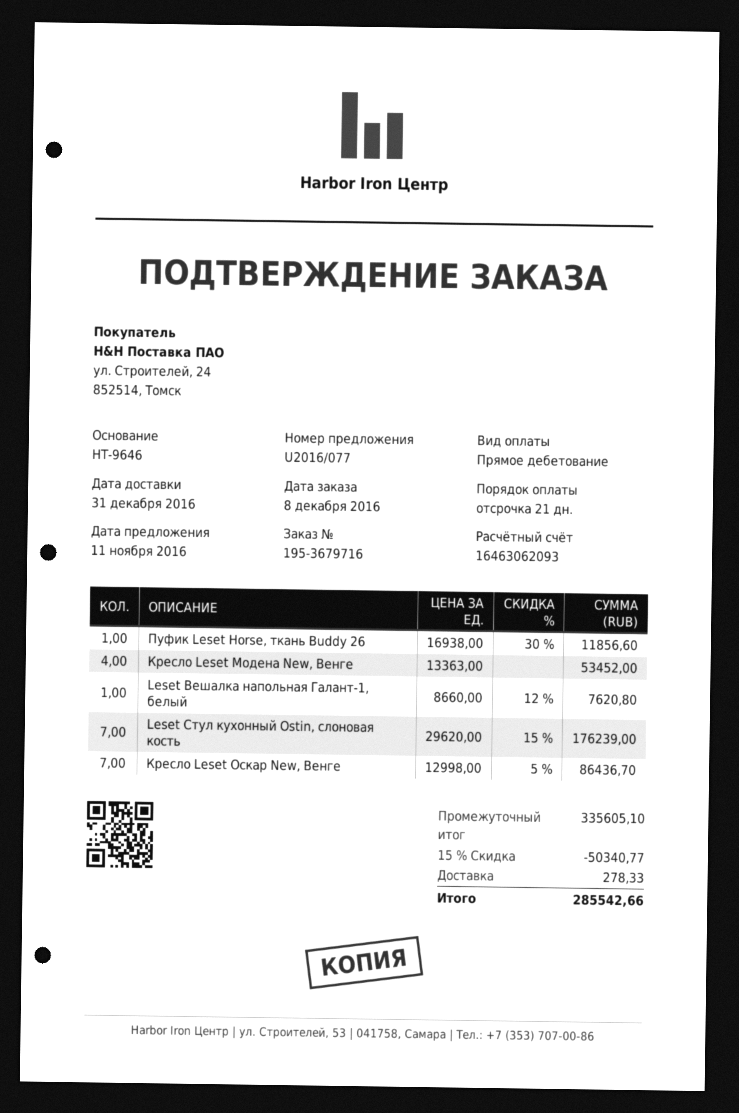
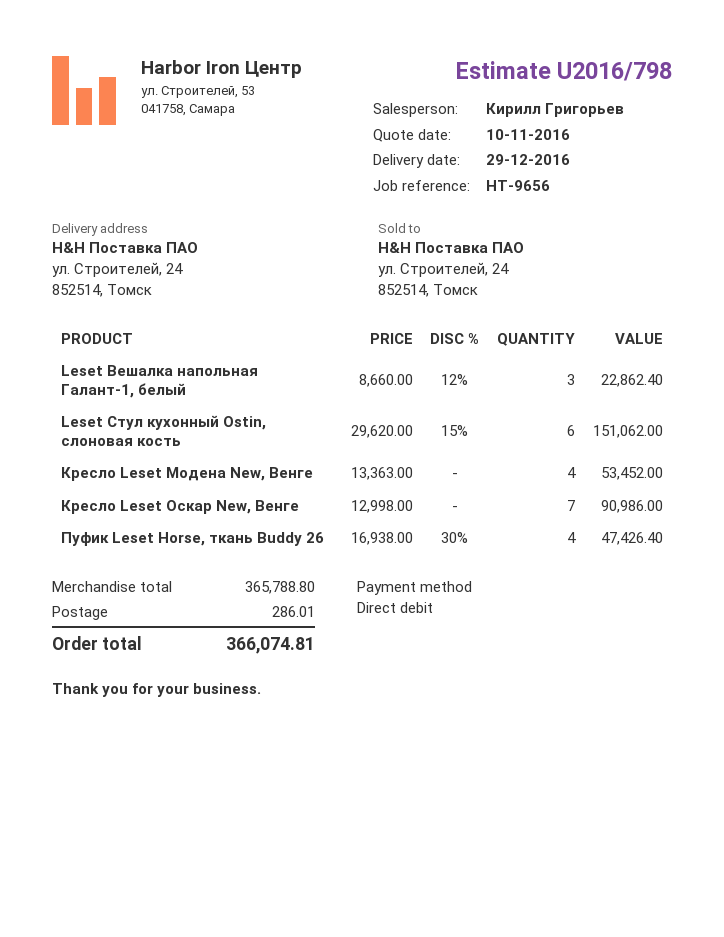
quote number: U2016/077 -> U2016/798
quote date: 2016-11-11 -> 2016-11-10
delivery date: 2016-12-31 -> 2016-12-29
reference: HT-9646 -> HT-9656
Пуфик Leset Horse, ткань Buddy 26: 1 x 16938.00 - 30% = 11856.60 -> 4 x 16938.00 - 30% = 47426.40
Leset Вешалка напольная Галант-1, белый: 1 x 8660.00 - 12% = 7620.80 -> 3 x 8660.00 - 12% = 22862.40
Leset Стул кухонный Ostin, слоновая кость: 7 x 29620.00 - 15% = 176239.00 -> 6 x 29620.00 - 15% = 151062.00
Кресло Leset Оскар New, Венге: 7 x 12998.00 - 5% = 86436.70 -> 7 x 12998.00 = 90986.00
subtotal: 335605.10 -> 365788.80
discount: 15% = 50340.77 -> none
shipping: 278.33 -> 286.01
total: 285542.66 -> 366074.81

